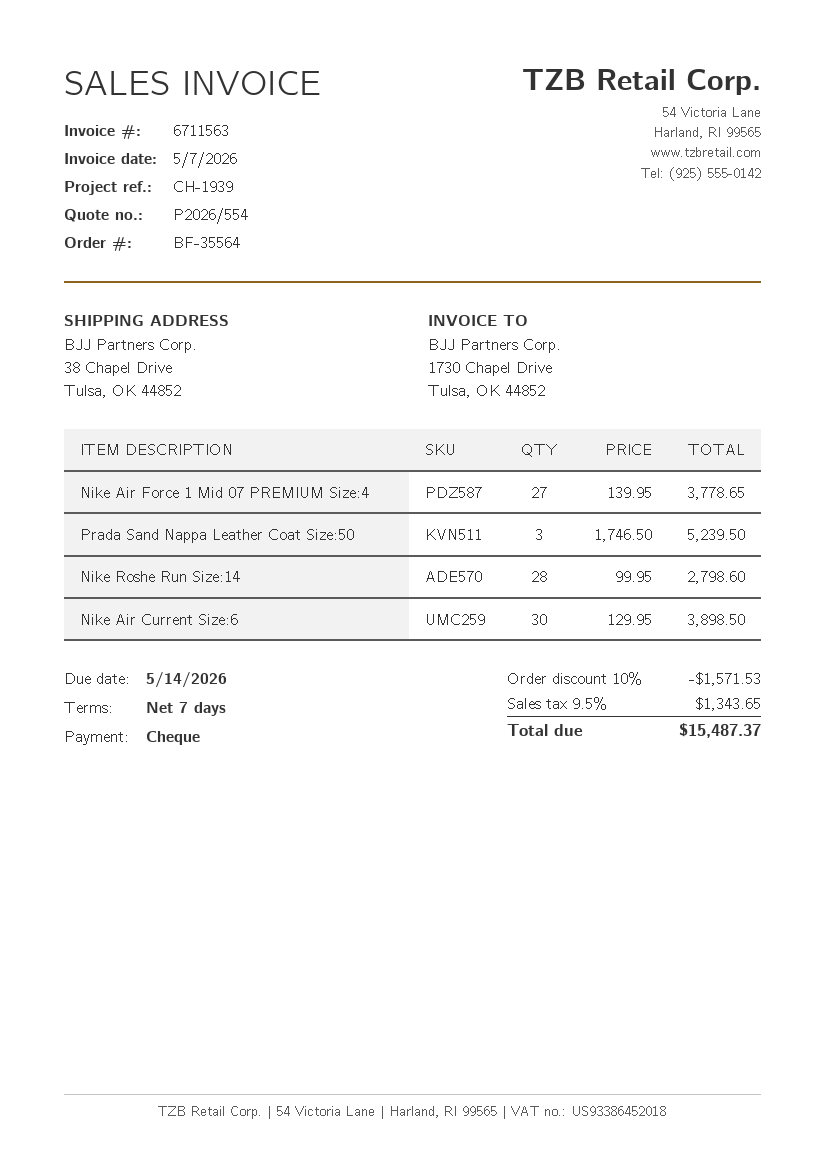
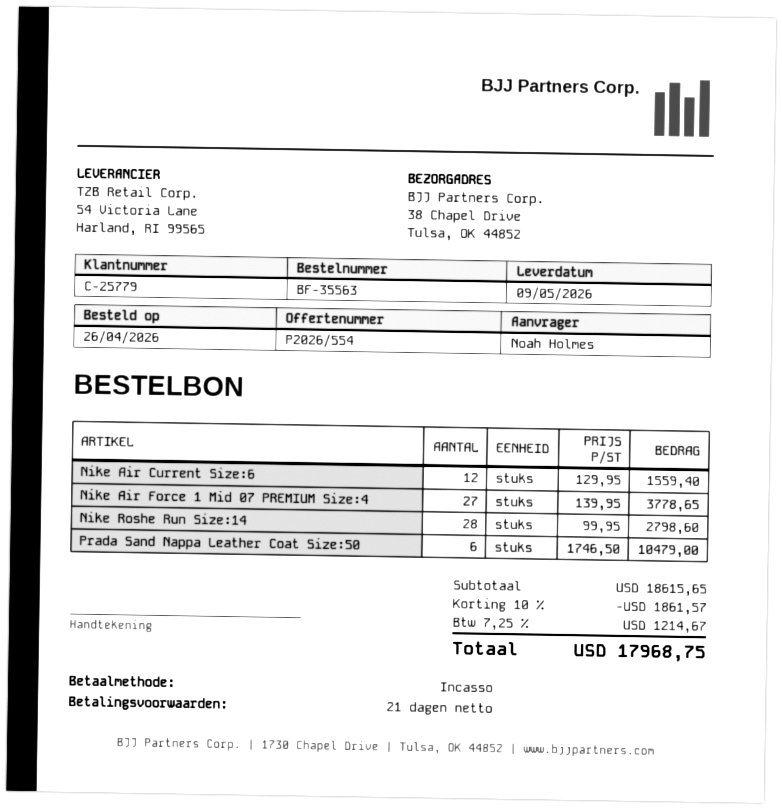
order number: BF-35564 -> BF-35563
payment terms: 7 days -> 21 days
payment method: cheque -> direct debit
Prada Sand Nappa Leather Coat Size:50: 3 x 1746.50 = 5239.50 -> 6 x 1746.50 = 10479.00
Nike Air Current Size:6: 30 x 129.95 = 3898.50 -> 12 x 129.95 = 1559.40
discount: 10% = 1571.53 -> 10% = 1861.57
tax: 9.5% = 1343.65 -> 7.25% = 1214.67
total: 15487.37 -> 17968.75

